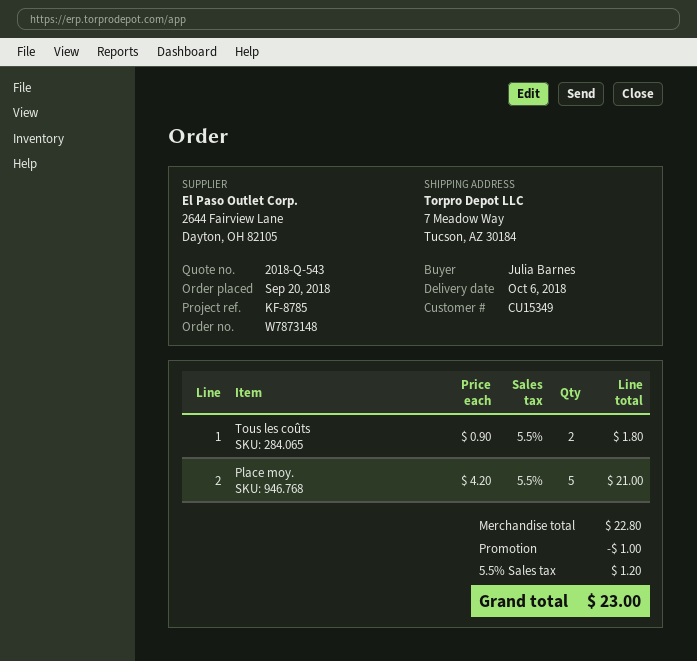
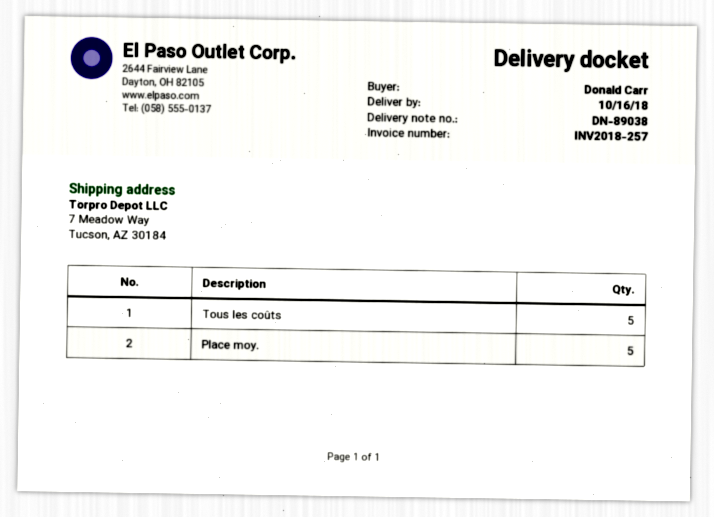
delivery date: 2018-10-06 -> 2018-10-16
ordered by: Julia Barnes -> Donald Carr
Tous les coûts: 2 -> 5

